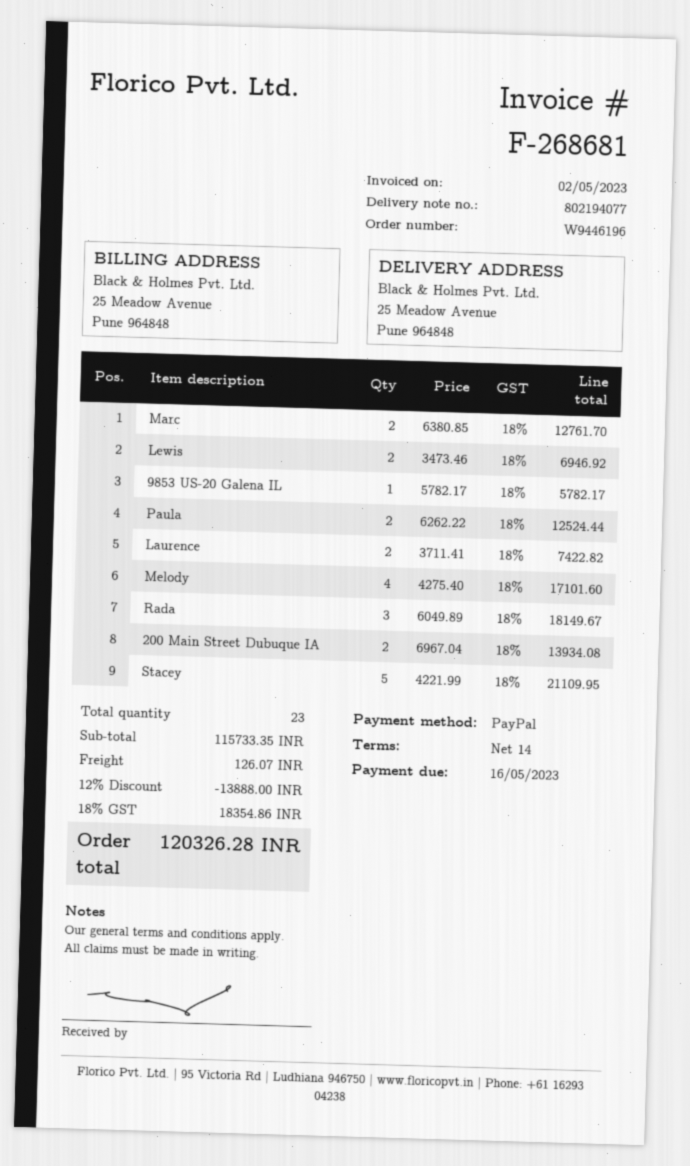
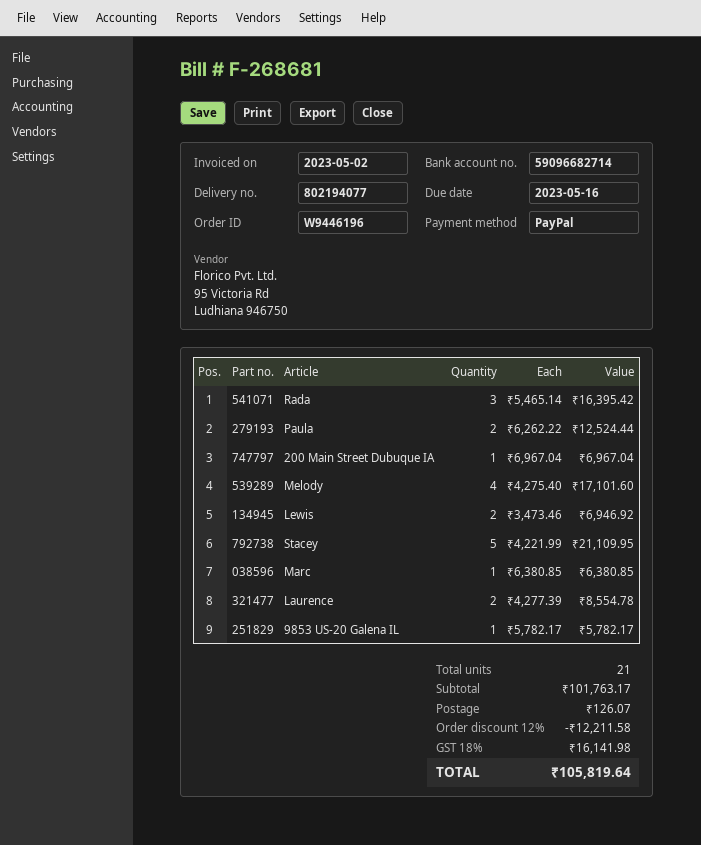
Marc: 2 x 6380.85 = 12761.70 -> 1 x 6380.85 = 6380.85
Laurence: 2 x 3711.41 = 7422.82 -> 2 x 4277.39 = 8554.78
Rada: 3 x 6049.89 = 18149.67 -> 3 x 5465.14 = 16395.42
200 Main Street Dubuque IA: 2 x 6967.04 = 13934.08 -> 1 x 6967.04 = 6967.04
total quantity: 23 -> 21
subtotal: 115733.35 -> 101763.17
discount: 12% = 13888.00 -> 12% = 12211.58
tax: 18% = 18354.86 -> 18% = 16141.98
total: 120326.28 -> 105819.64

